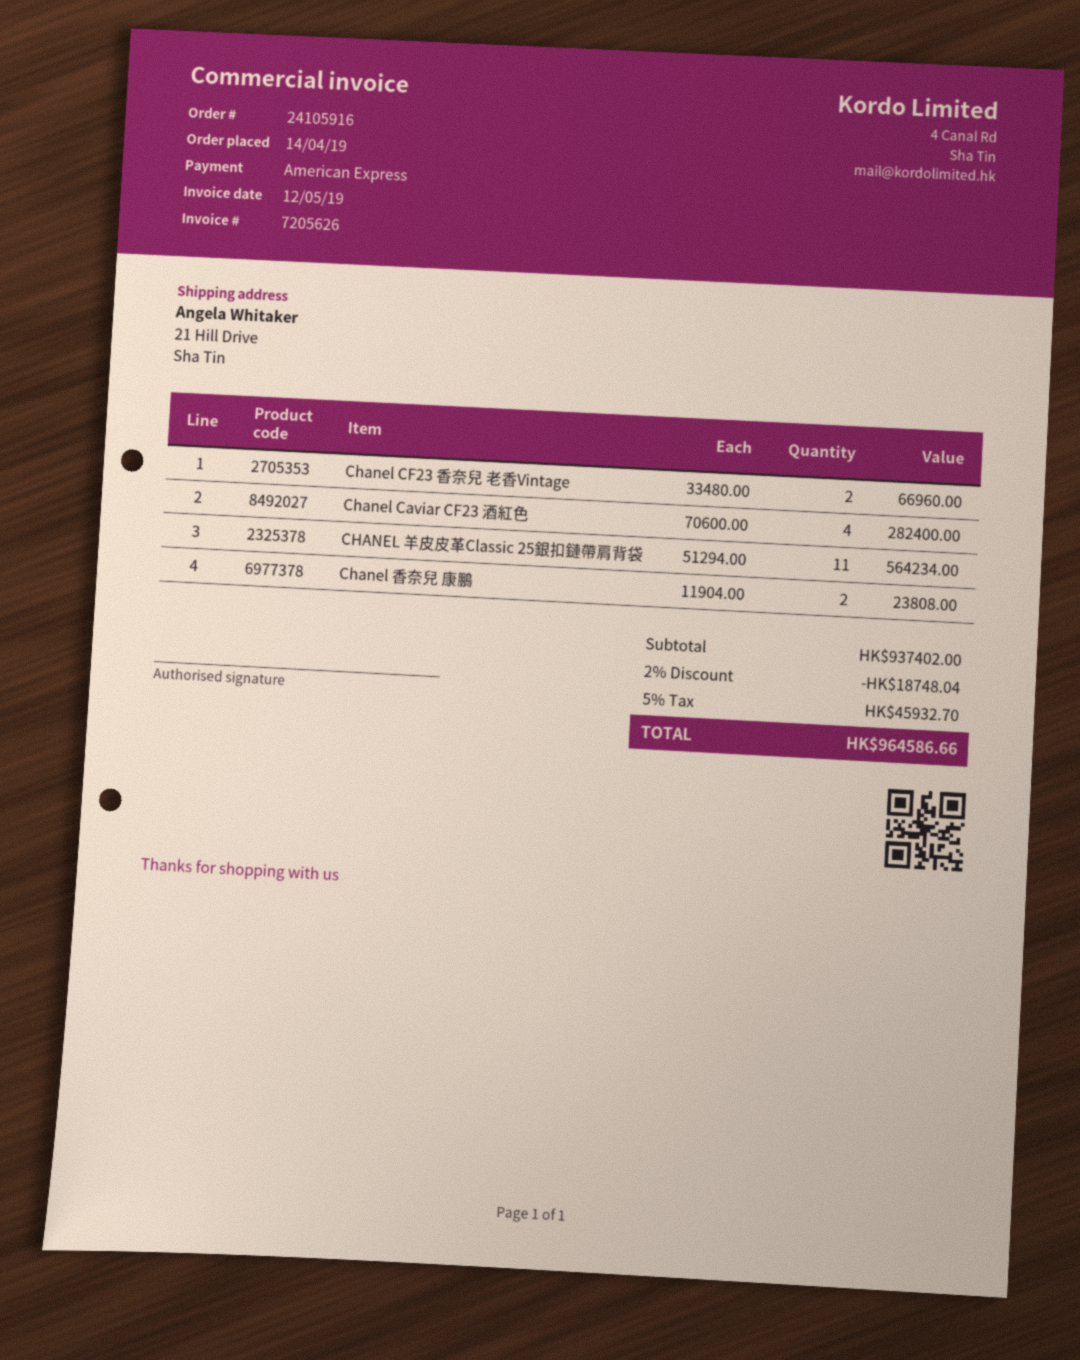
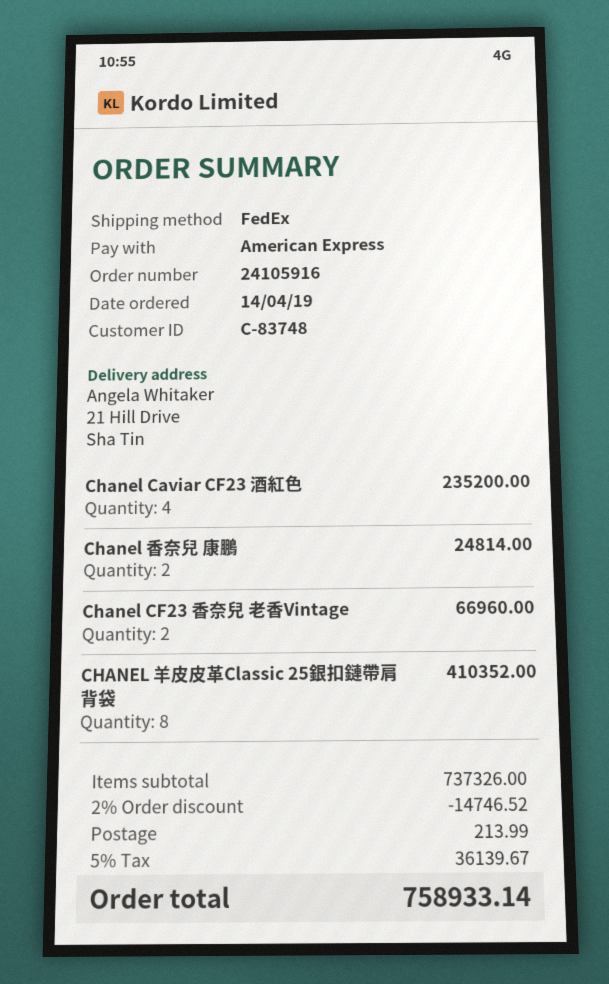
Chanel Caviar CF23 酒紅色: 4 for 282400.00 -> 4 for 235200.00
CHANEL 羊皮皮革Classic 25銀扣鏈帶肩背袋: 11 for 564234.00 -> 8 for 410352.00
Chanel 香奈兒 康鵬: 2 for 23808.00 -> 2 for 24814.00
subtotal: 937402.00 -> 737326.00
discount: 2% = 18748.04 -> 2% = 14746.52
shipping: none -> 213.99
tax: 5% = 45932.70 -> 5% = 36139.67
total: 964586.66 -> 758933.14

